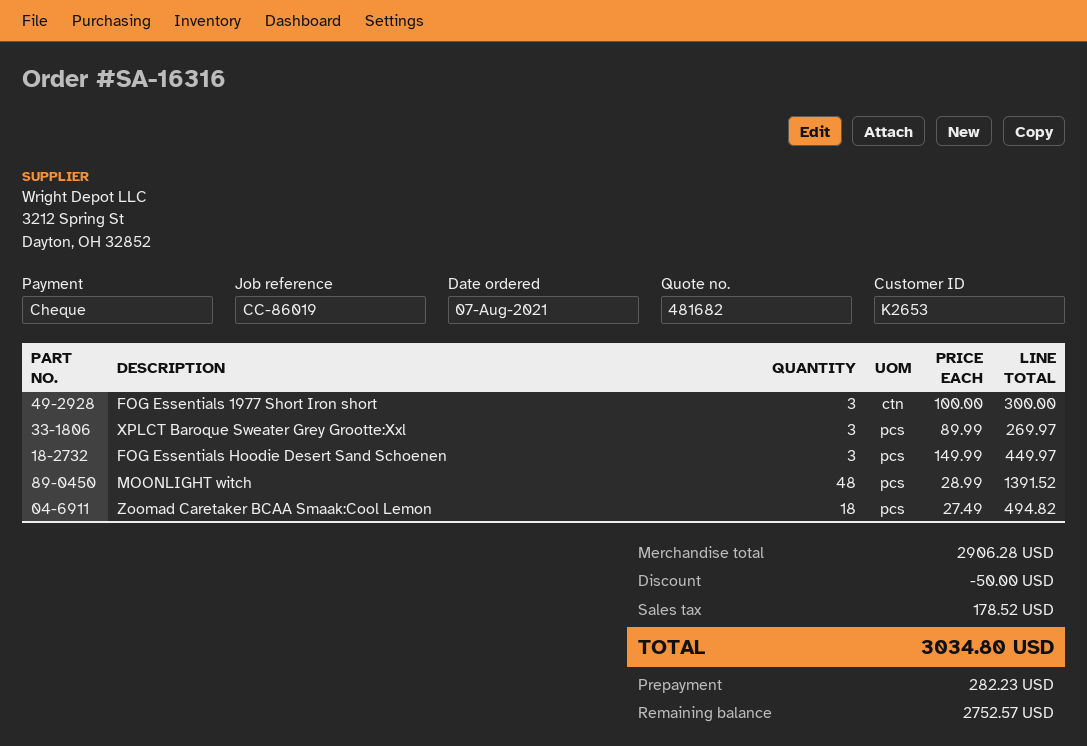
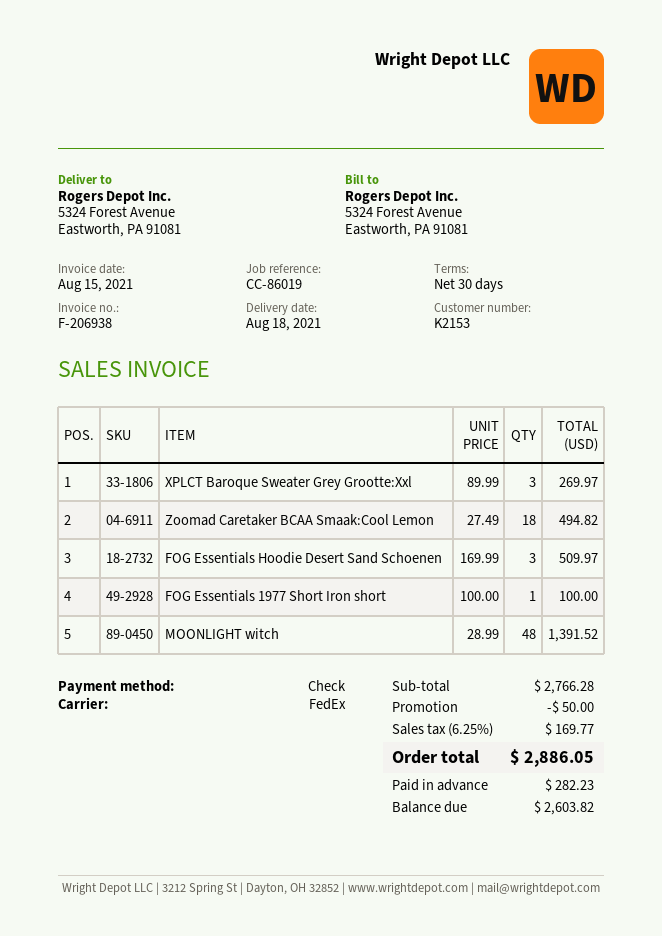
customer number: K2653 -> K2153
FOG Essentials 1977 Short Iron short: 3 x 100.00 = 300.00 -> 1 x 100.00 = 100.00
FOG Essentials Hoodie Desert Sand Schoenen: 3 x 149.99 = 449.97 -> 3 x 169.99 = 509.97
subtotal: 2906.28 -> 2766.28
tax: 178.52 -> 169.77
total: 3034.80 -> 2886.05
balance: 2752.57 -> 2603.82

